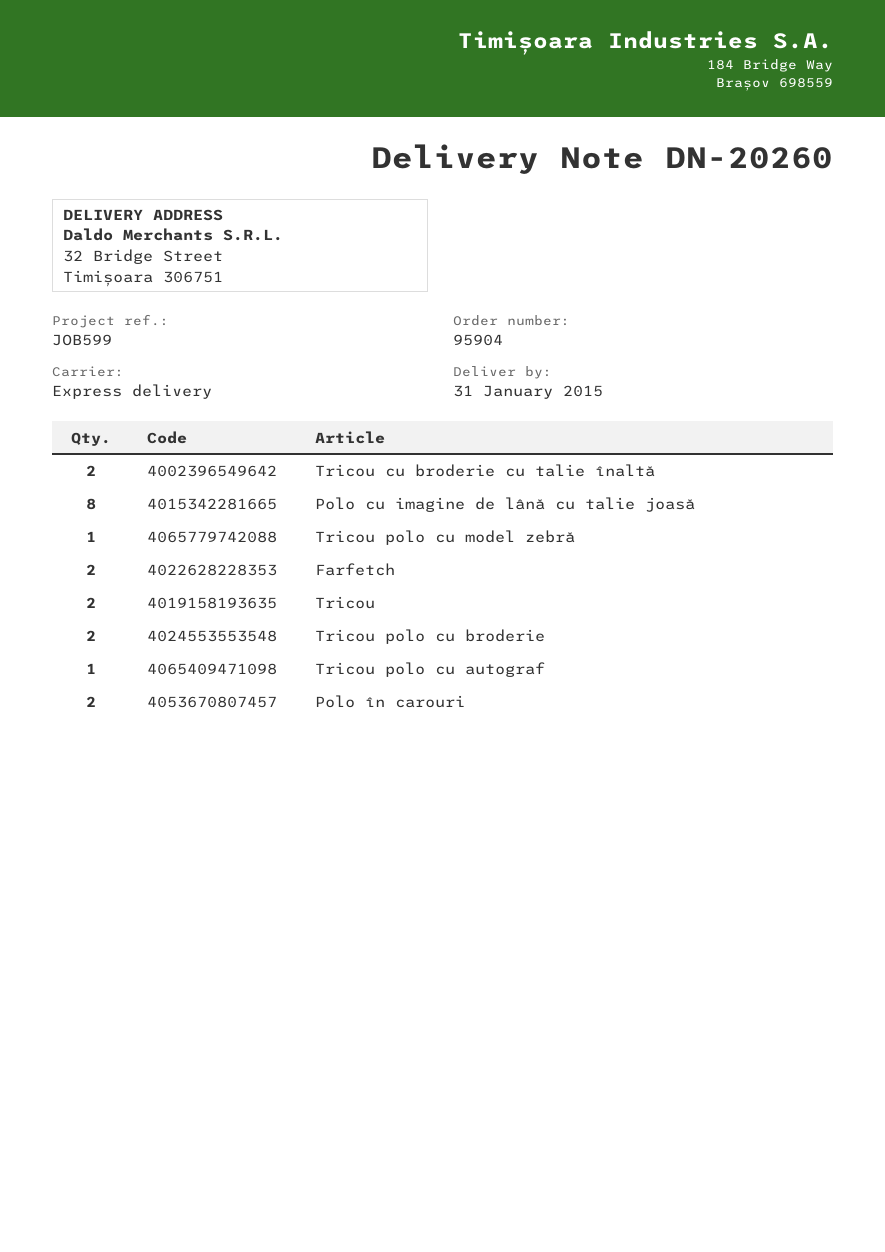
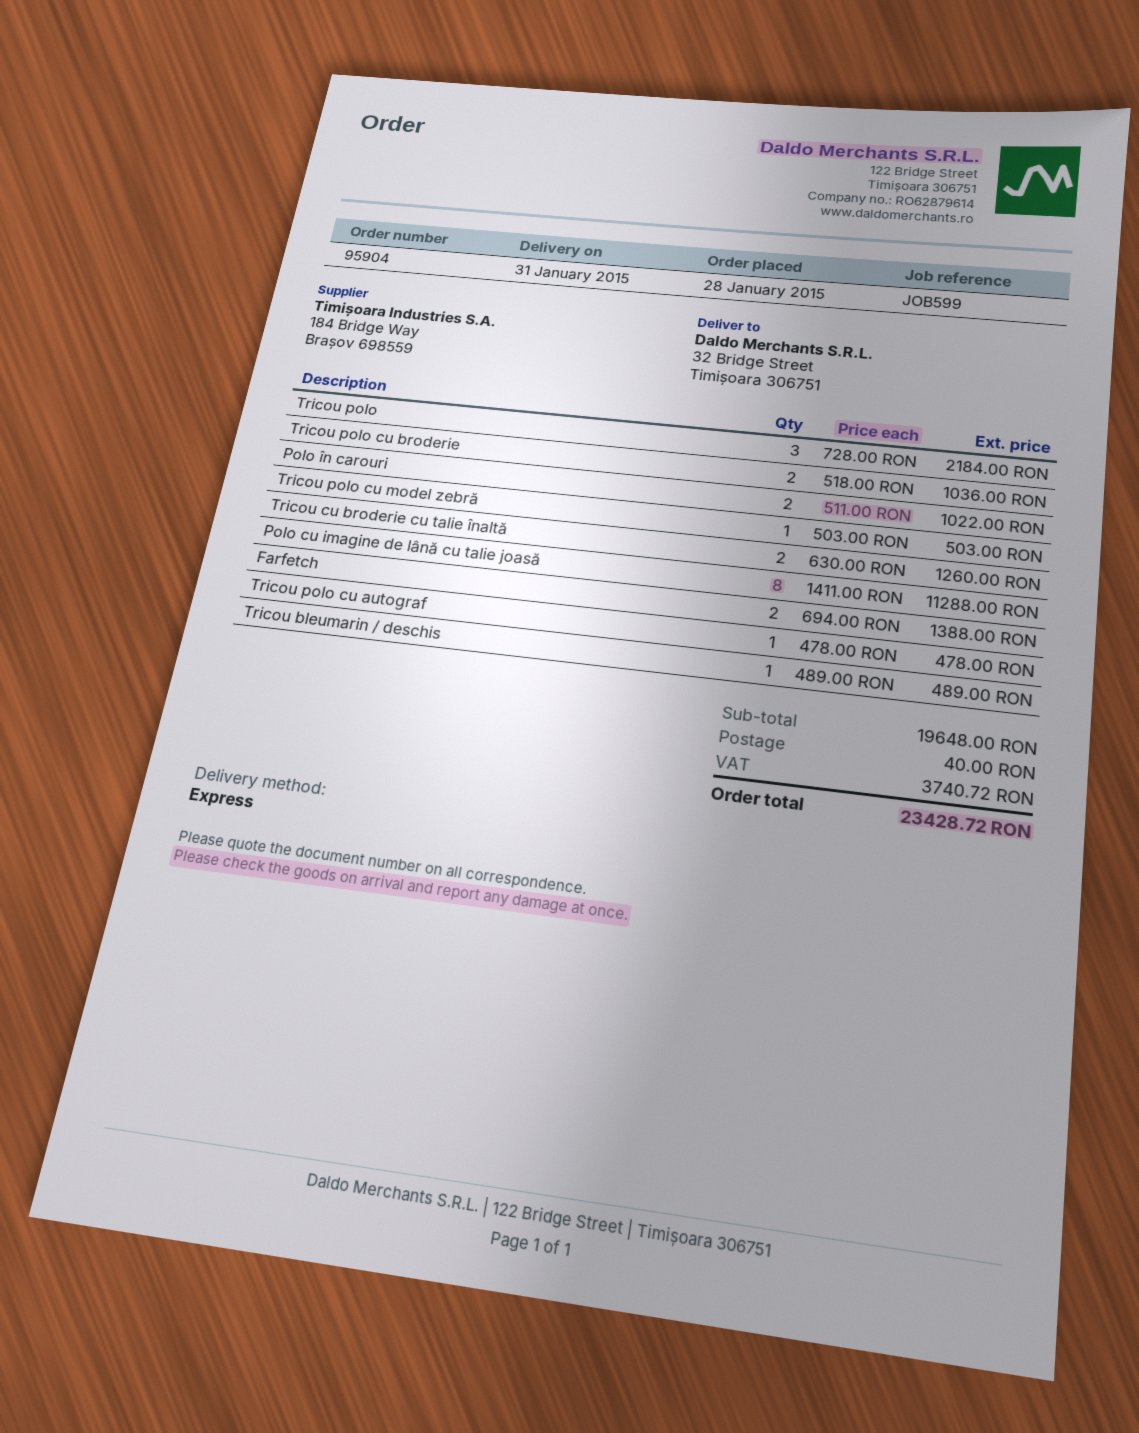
Tricou: 2 -> none
Tricou polo: none -> 3
Tricou bleumarin / deschis: none -> 1

